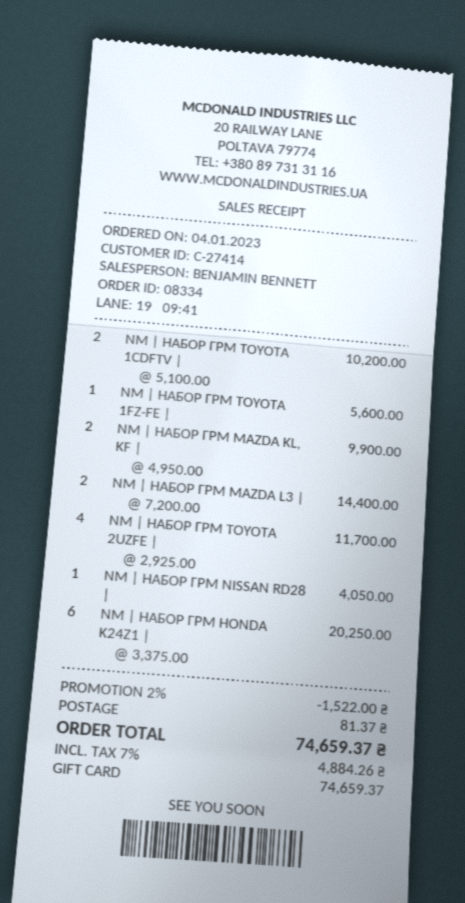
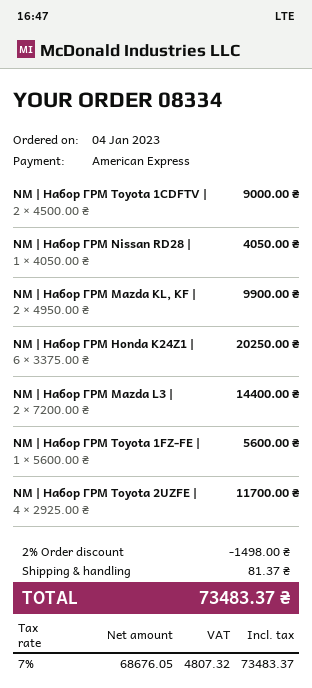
payment method: gift card -> American Express
NM | НАБОР ГРМ TOYOTA 1CDFTV |: 2 x 5100.00 = 10200.00 -> 2 x 4500.00 = 9000.00
discount: 2% = 1522.00 -> 2% = 1498.00
tax: 7% = 4884.26 -> 7% = 4807.32
total: 74659.37 -> 73483.37

